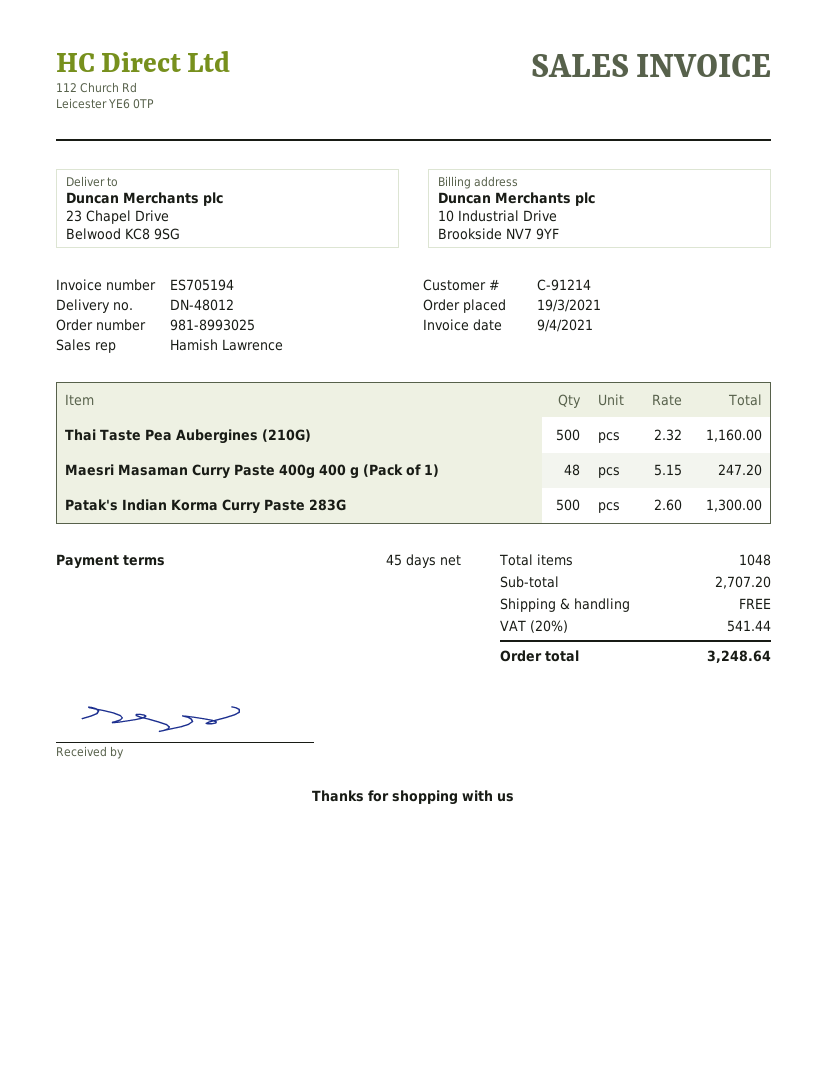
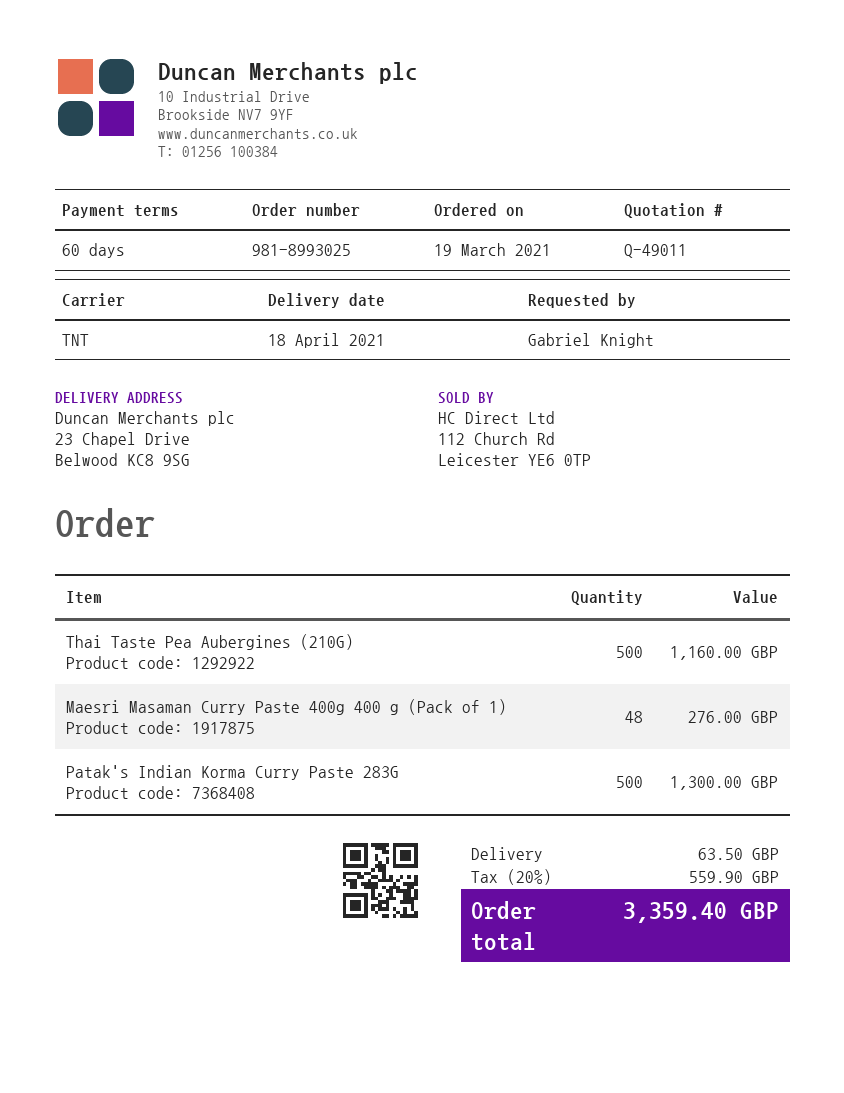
payment terms: 45 days -> 60 days
Maesri Masaman Curry Paste 400g 400 g (Pack of 1): 48 for 247.20 -> 48 for 276.00
shipping: 0.00 -> 63.50
tax: 20% = 541.44 -> 20% = 559.90
total: 3248.64 -> 3359.40

